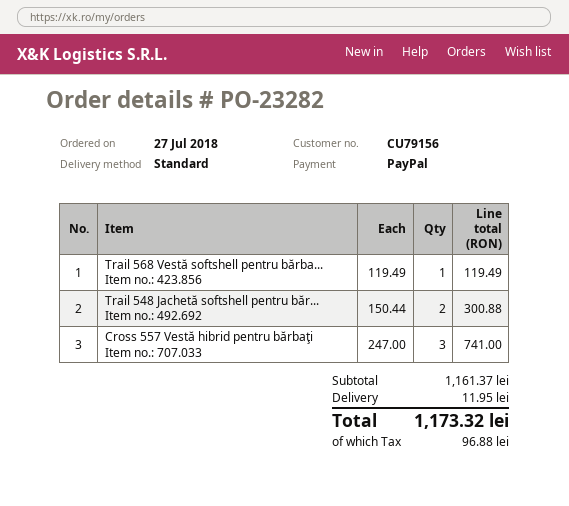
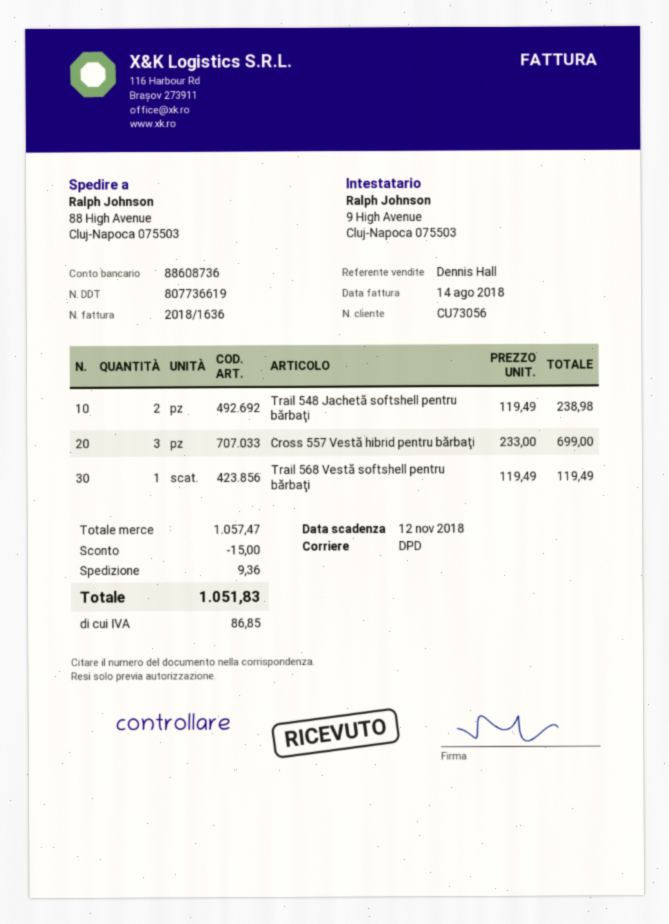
customer number: CU79156 -> CU73056
shipping method: standard -> DPD
Trail 548 Jachetă softshell pentru băr...: 2 x 150.44 = 300.88 -> 2 x 119.49 = 238.98
Cross 557 Vestă hibrid pentru bărbaţi: 3 x 247.00 = 741.00 -> 3 x 233.00 = 699.00
subtotal: 1161.37 -> 1057.47
discount: none -> 15.00
shipping: 11.95 -> 9.36
tax: 96.88 -> 86.85
total: 1173.32 -> 1051.83

